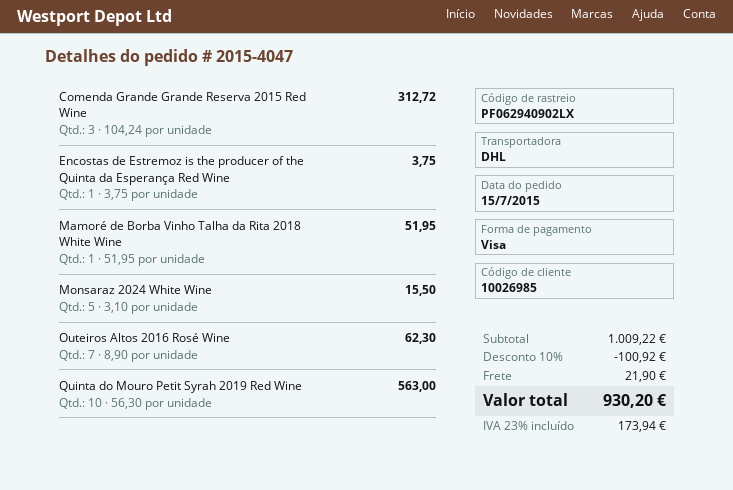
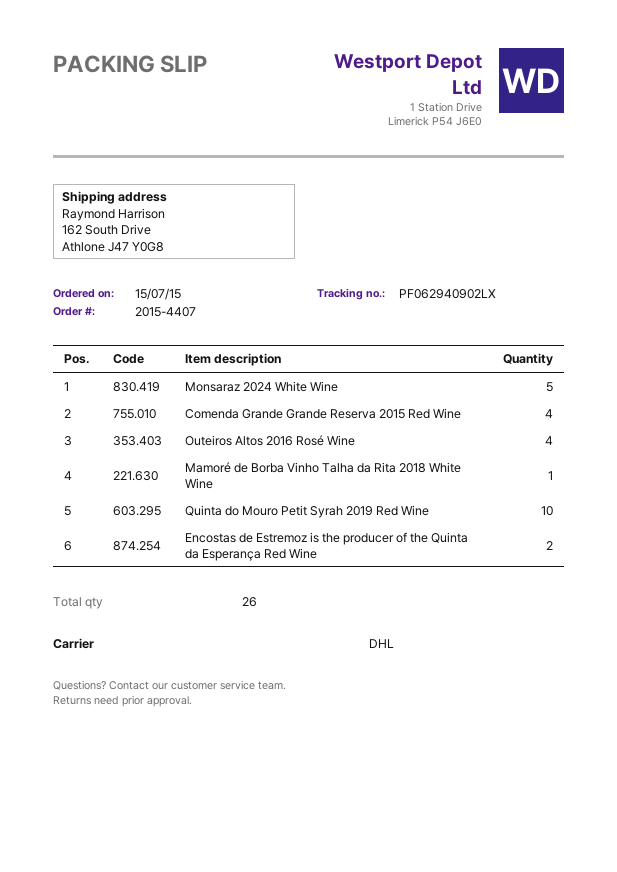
order number: 2015-4047 -> 2015-4407
Comenda Grande Grande Reserva 2015 Red Wine: 3 -> 4
Encostas de Estremoz is the producer of the Quinta da Esperança Red Wine: 1 -> 2
Outeiros Altos 2016 Rosé Wine: 7 -> 4

